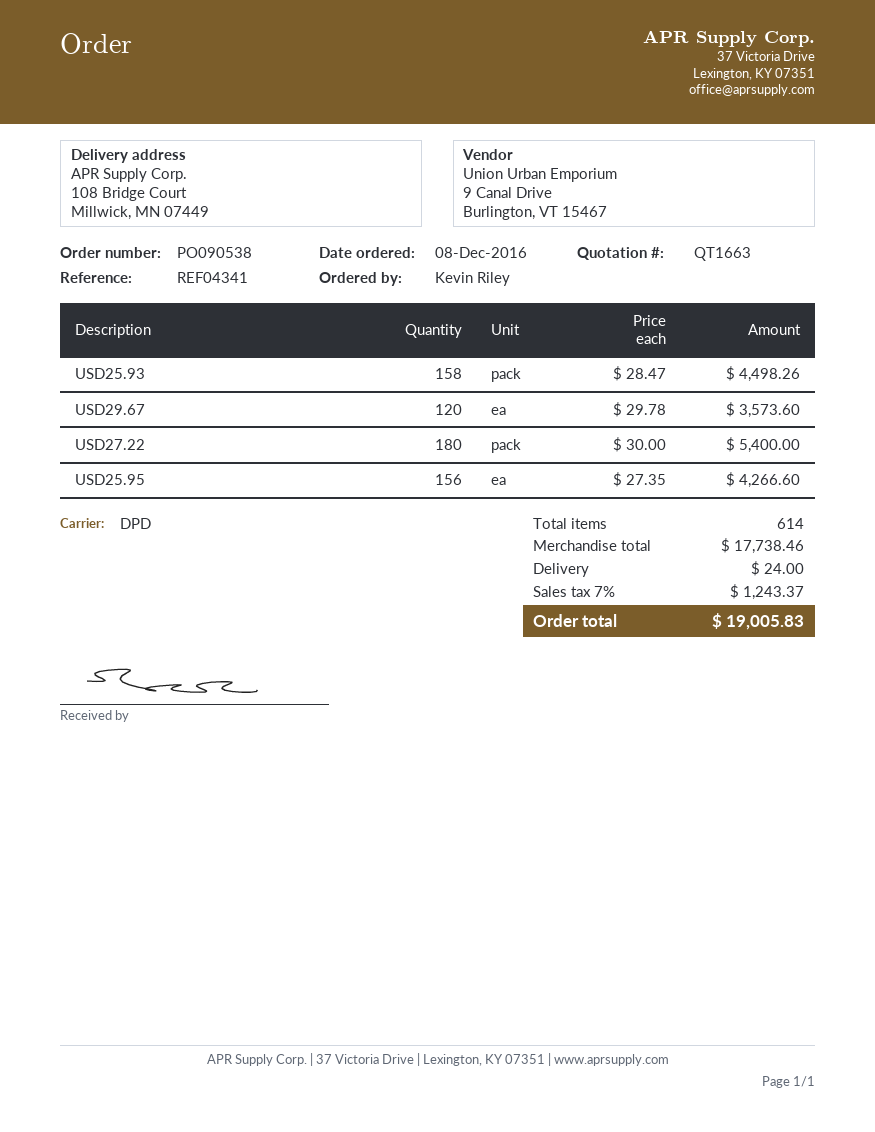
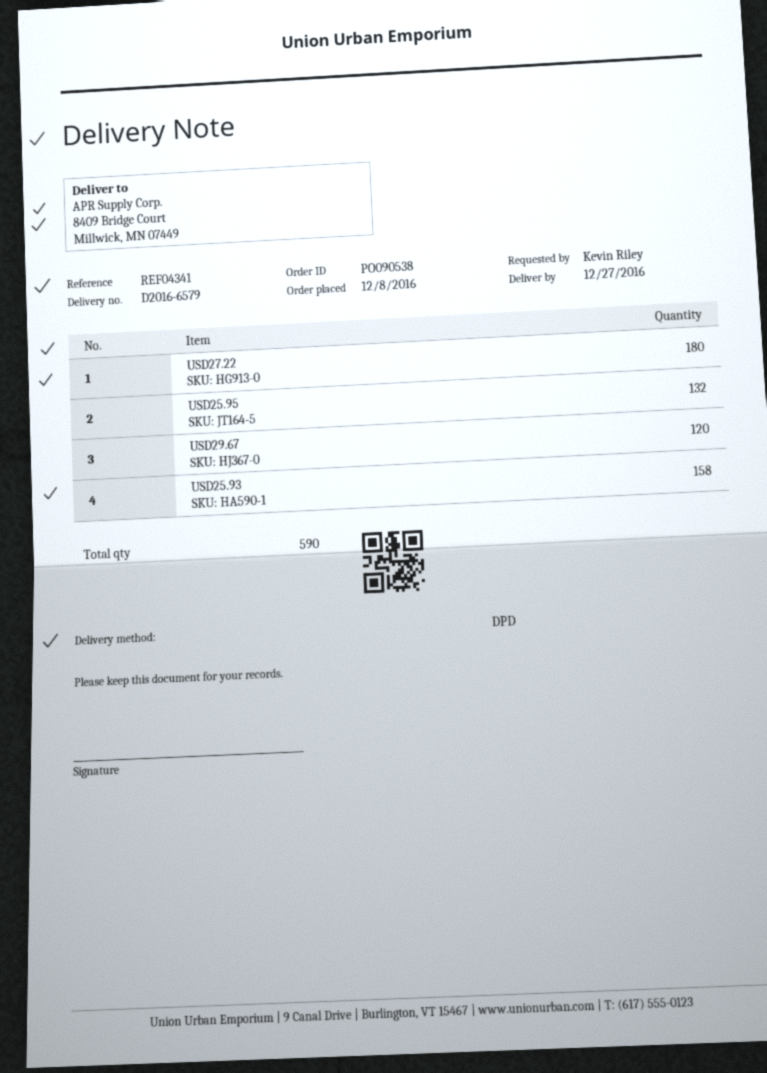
ship to: 108 Bridge Court, Millwick, MN 07449 -> 8409 Bridge Court, Millwick, MN 07449
USD25.95: 156 -> 132
total quantity: 614 -> 590

